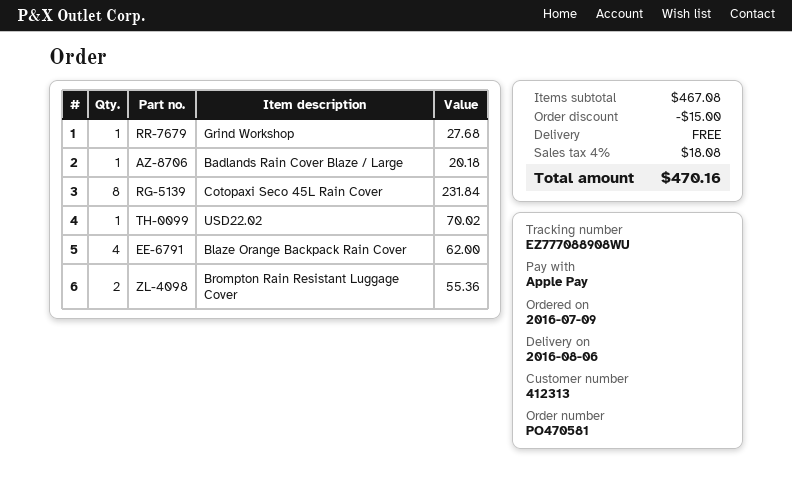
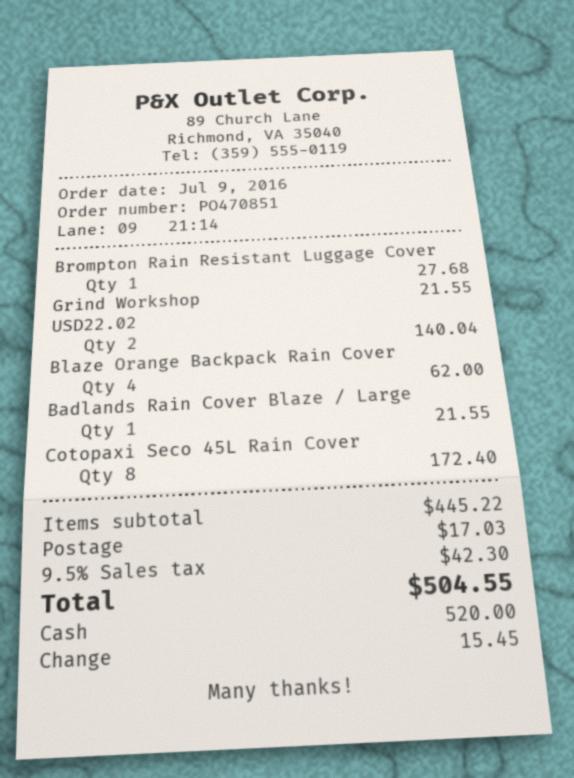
order number: PO470581 -> PO470851
payment method: Apple Pay -> cash
Grind Workshop: 1 for 27.68 -> 1 for 21.55
Badlands Rain Cover Blaze / Large: 1 for 20.18 -> 1 for 21.55
Cotopaxi Seco 45L Rain Cover: 8 for 231.84 -> 8 for 172.40
USD22.02: 1 for 70.02 -> 2 for 140.04
Brompton Rain Resistant Luggage Cover: 2 for 55.36 -> 1 for 27.68
subtotal: 467.08 -> 445.22
discount: 15.00 -> none
shipping: 0.00 -> 17.03
tax: 4% = 18.08 -> 9.5% = 42.30
total: 470.16 -> 504.55

